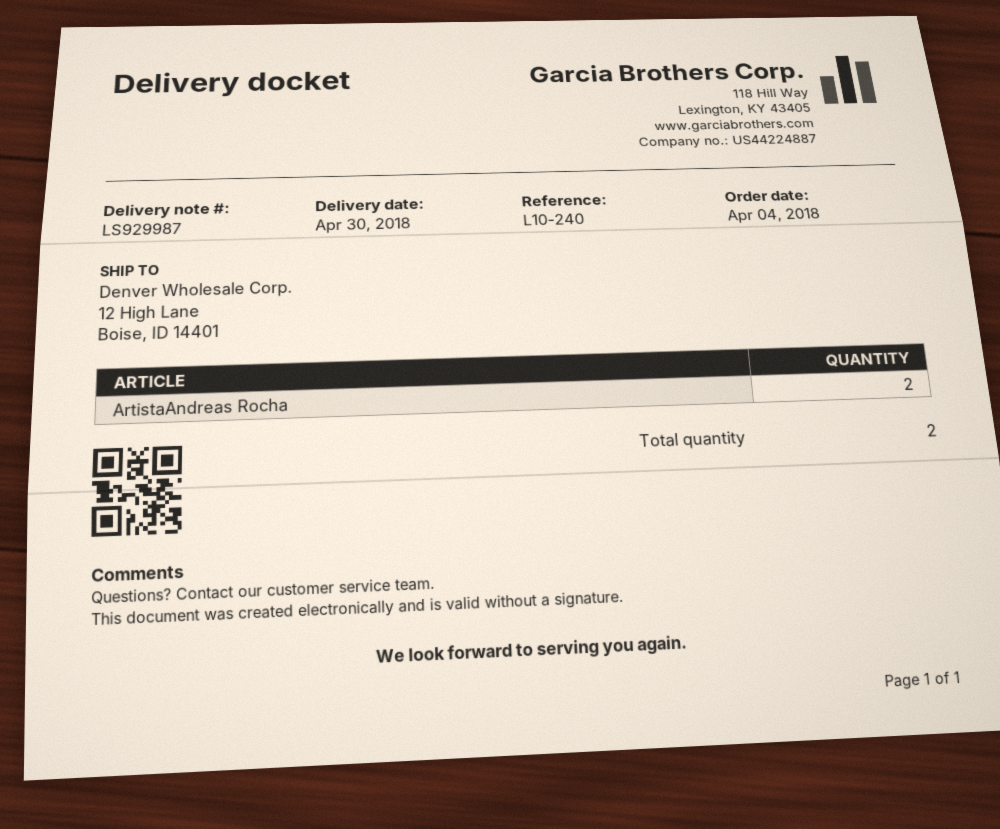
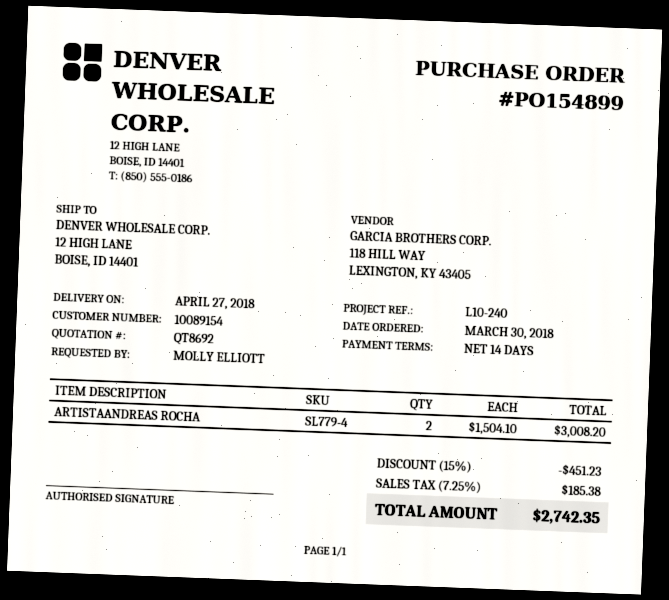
order date: 2018-04-04 -> 2018-03-30
delivery date: 2018-04-30 -> 2018-04-27

